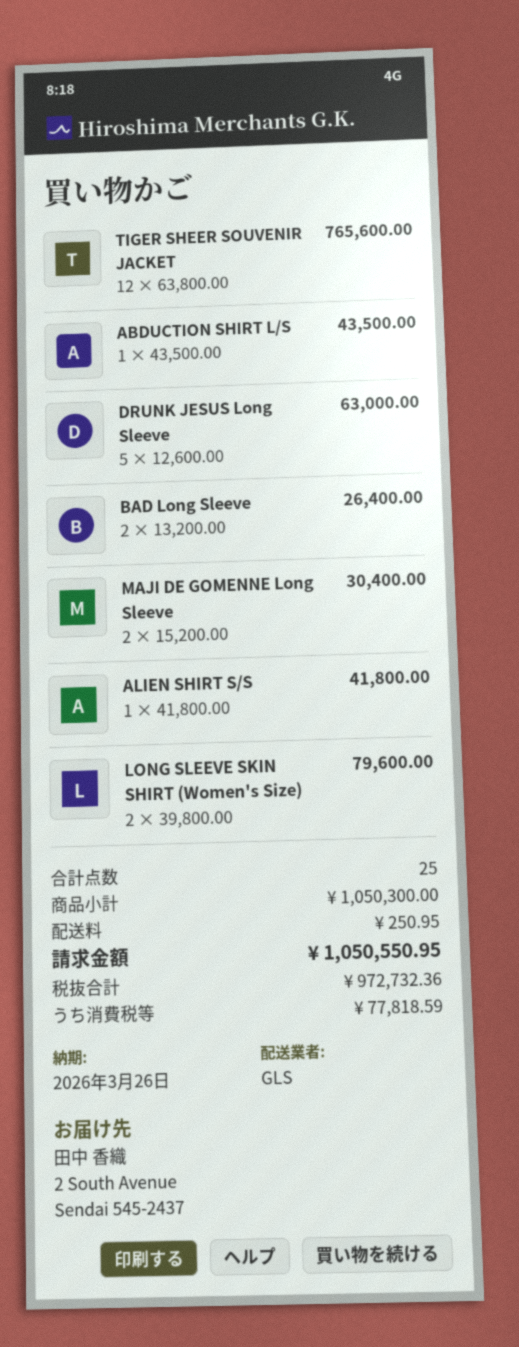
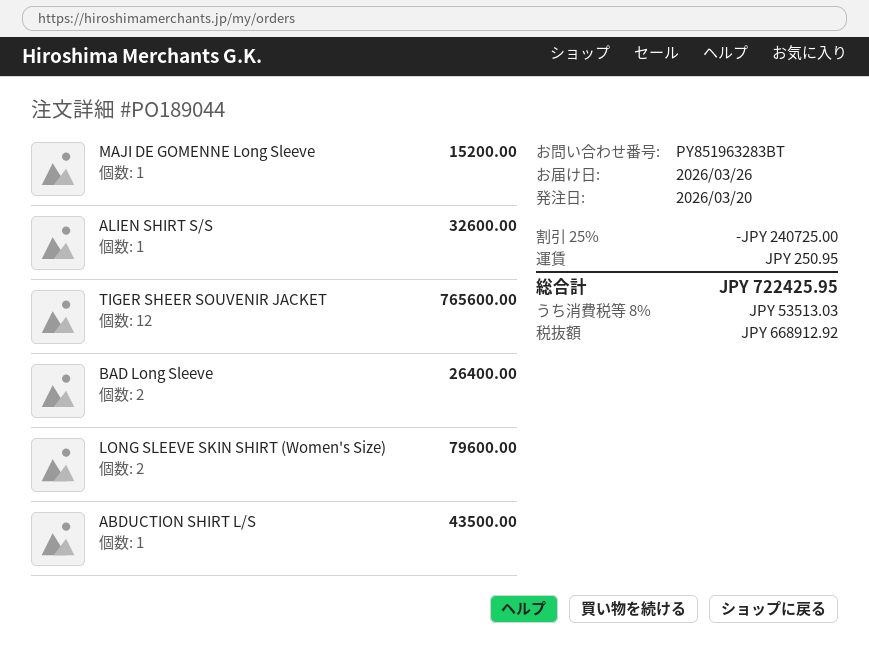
DRUNK JESUS Long Sleeve: 5 for 63000.00 -> none
MAJI DE GOMENNE Long Sleeve: 2 for 30400.00 -> 1 for 15200.00
ALIEN SHIRT S/S: 1 for 41800.00 -> 1 for 32600.00
discount: none -> 25% = 240725.00
net: 972732.36 -> 668912.92
tax: 77818.59 -> 53513.03
total: 1050550.95 -> 722425.95

